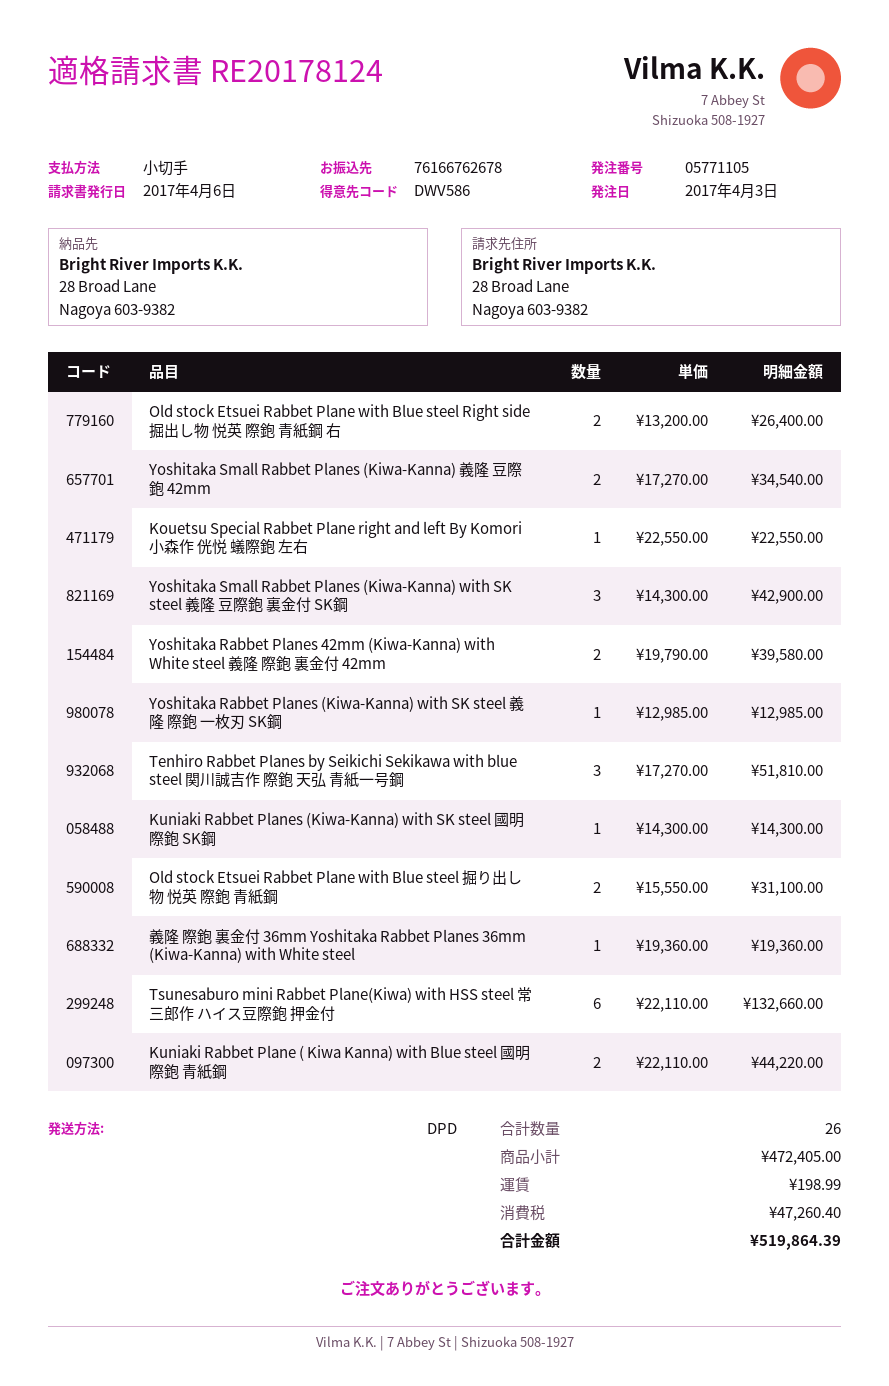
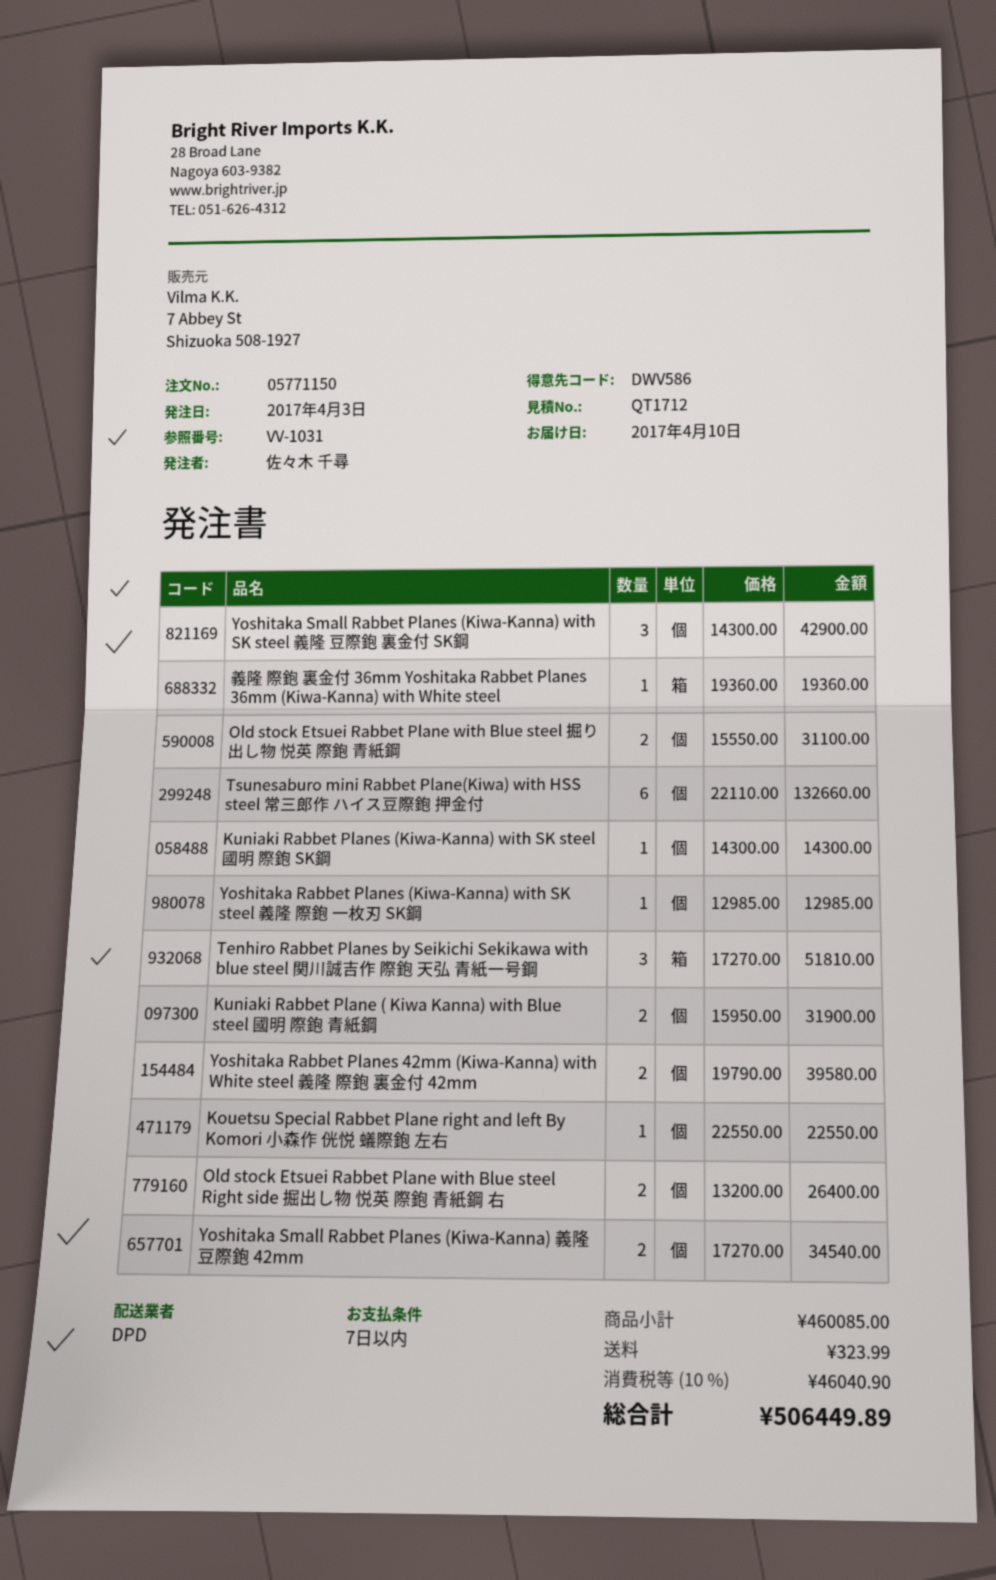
order number: 05771105 -> 05771150
Kuniaki Rabbet Plane ( Kiwa Kanna) with Blue steel 國明 際鉋 青紙鋼: 2 x 22110.00 = 44220.00 -> 2 x 15950.00 = 31900.00
subtotal: 472405.00 -> 460085.00
shipping: 198.99 -> 323.99
tax: 47260.40 -> 46040.90
total: 519864.39 -> 506449.89

